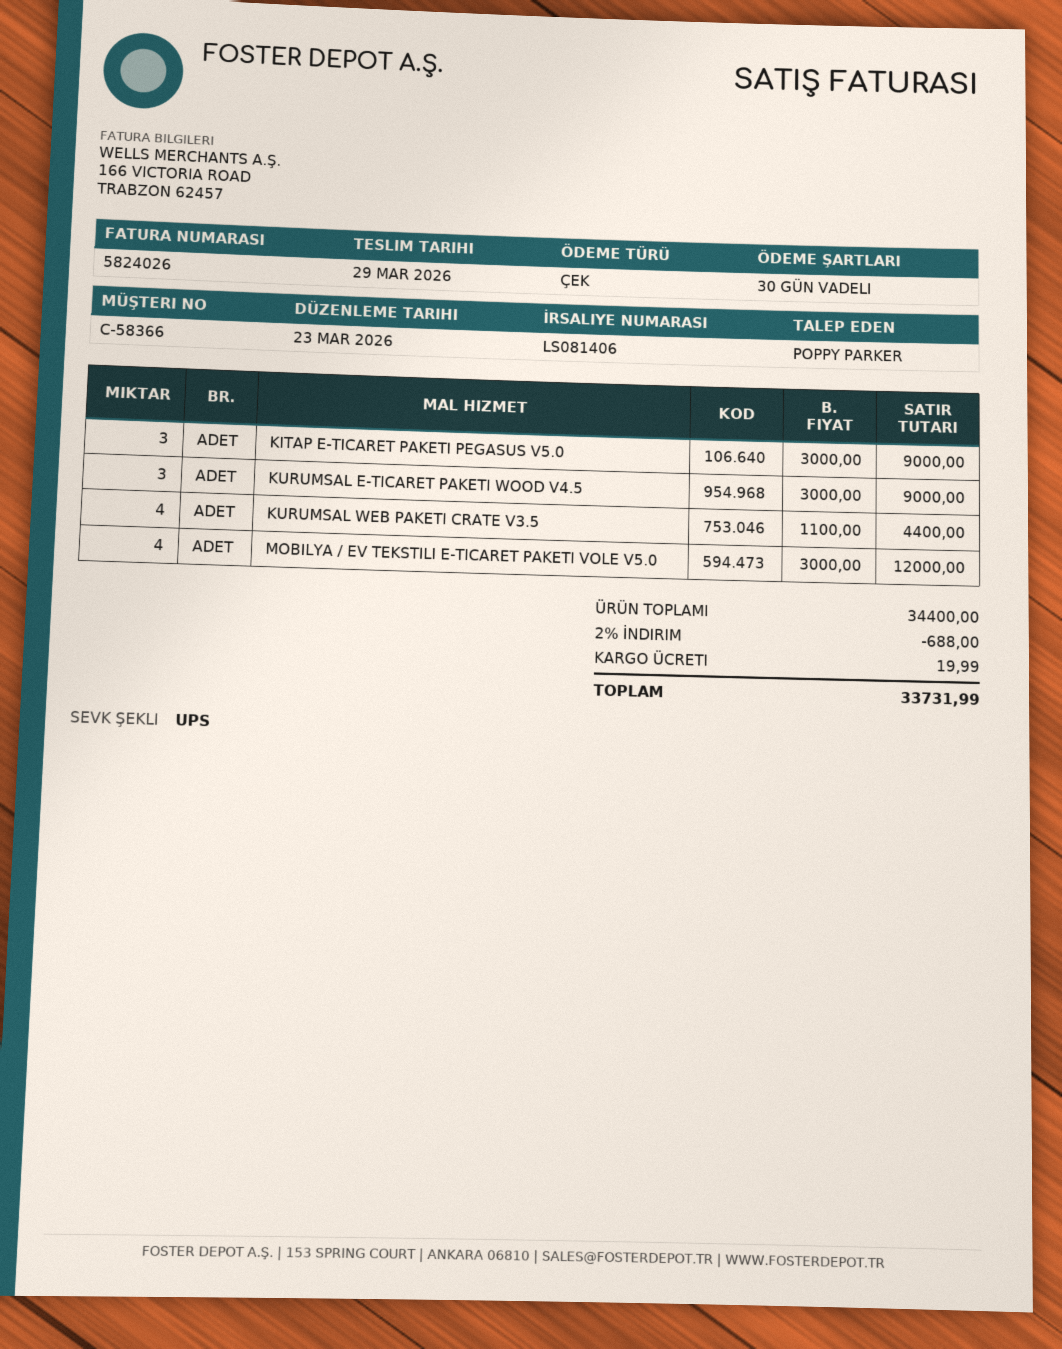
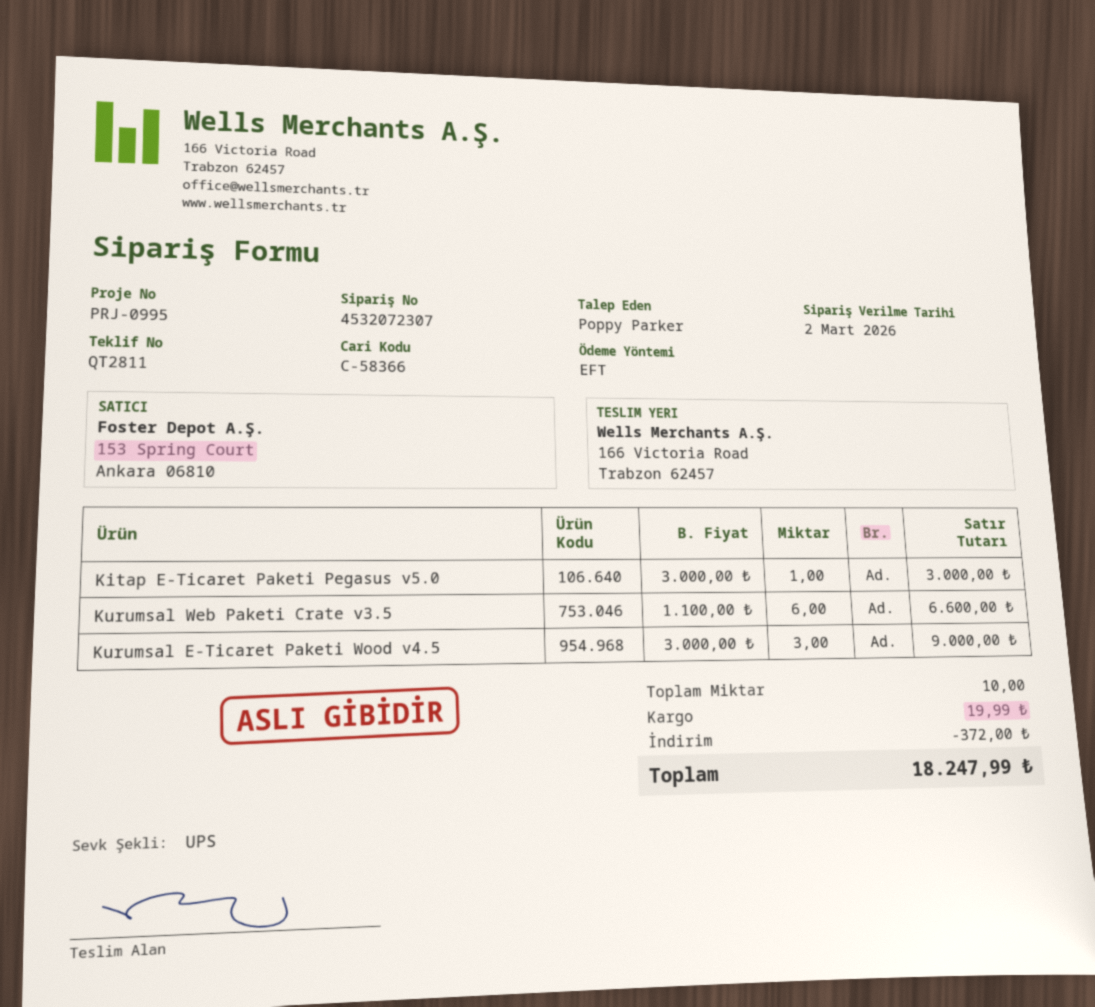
payment method: cheque -> bank transfer
KITAP E-TICARET PAKETI PEGASUS V5.0: 3 x 3000.00 = 9000.00 -> 1 x 3000.00 = 3000.00
KURUMSAL WEB PAKETI CRATE V3.5: 4 x 1100.00 = 4400.00 -> 6 x 1100.00 = 6600.00
MOBILYA / EV TEKSTILI E-TICARET PAKETI VOLE V5.0: 4 x 3000.00 = 12000.00 -> none
discount: 688.00 -> 372.00
total: 33731.99 -> 18247.99

